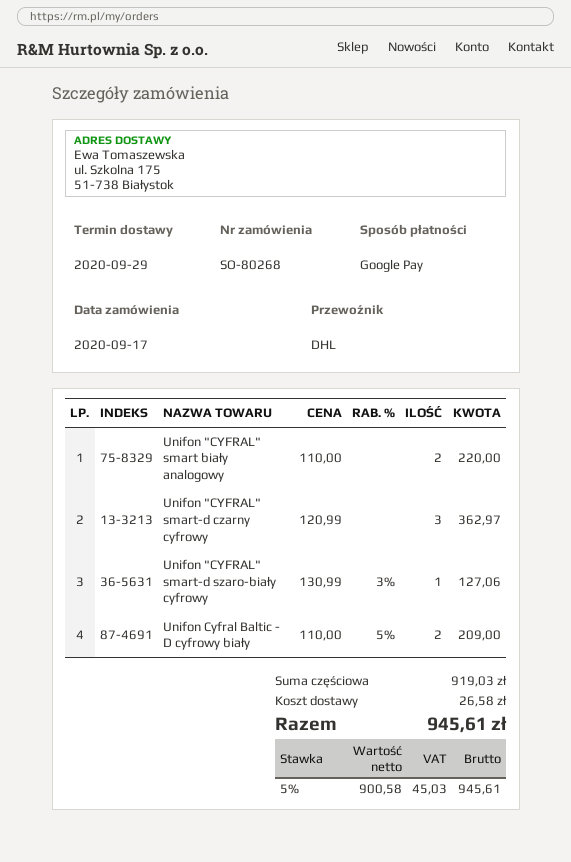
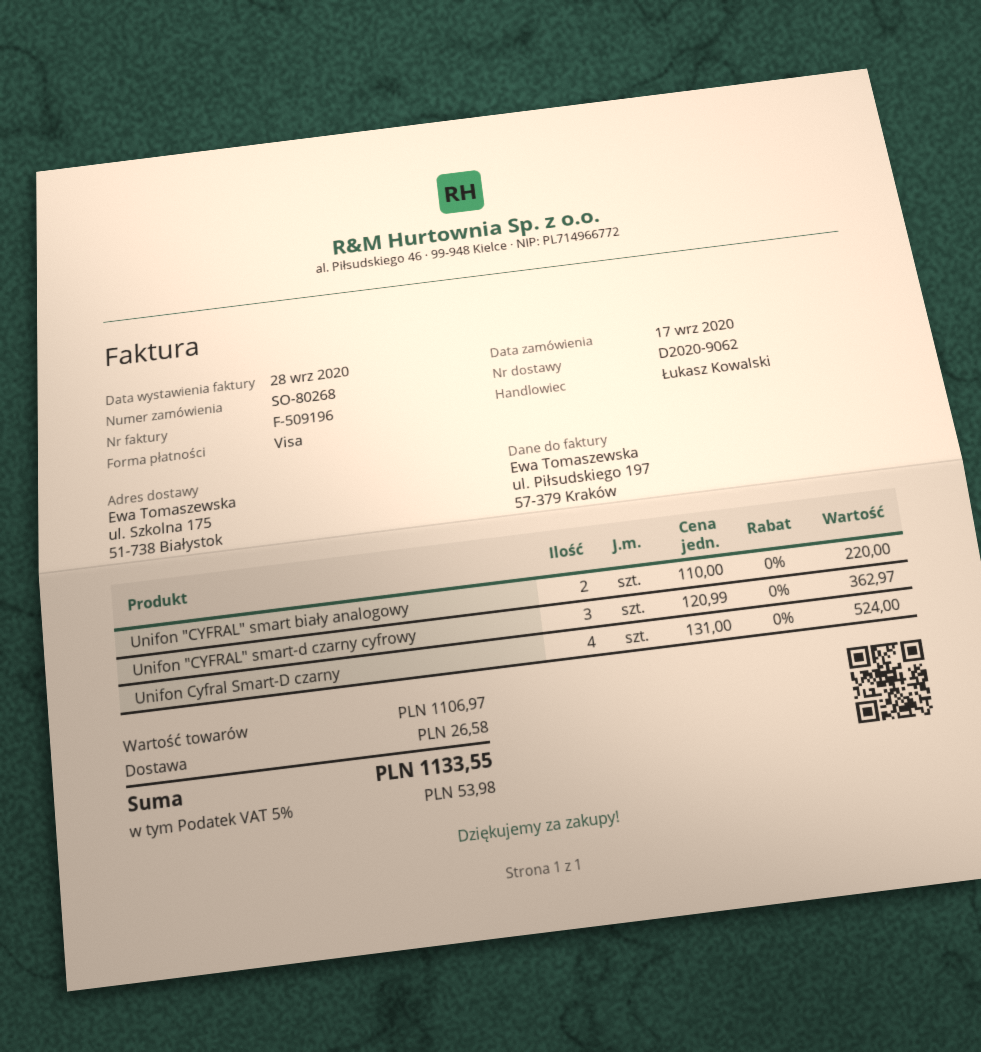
payment method: Google Pay -> Visa
Unifon "CYFRAL" smart-d szaro-biały cyfrowy: 1 x 130.99 - 3% = 127.06 -> none
Unifon Cyfral Baltic - D cyfrowy biały: 2 x 110.00 - 5% = 209.00 -> none
Unifon Cyfral Smart-D czarny: none -> 4 x 131.00 = 524.00
subtotal: 919.03 -> 1106.97
tax: 5% = 45.03 -> 5% = 53.98
total: 945.61 -> 1133.55

